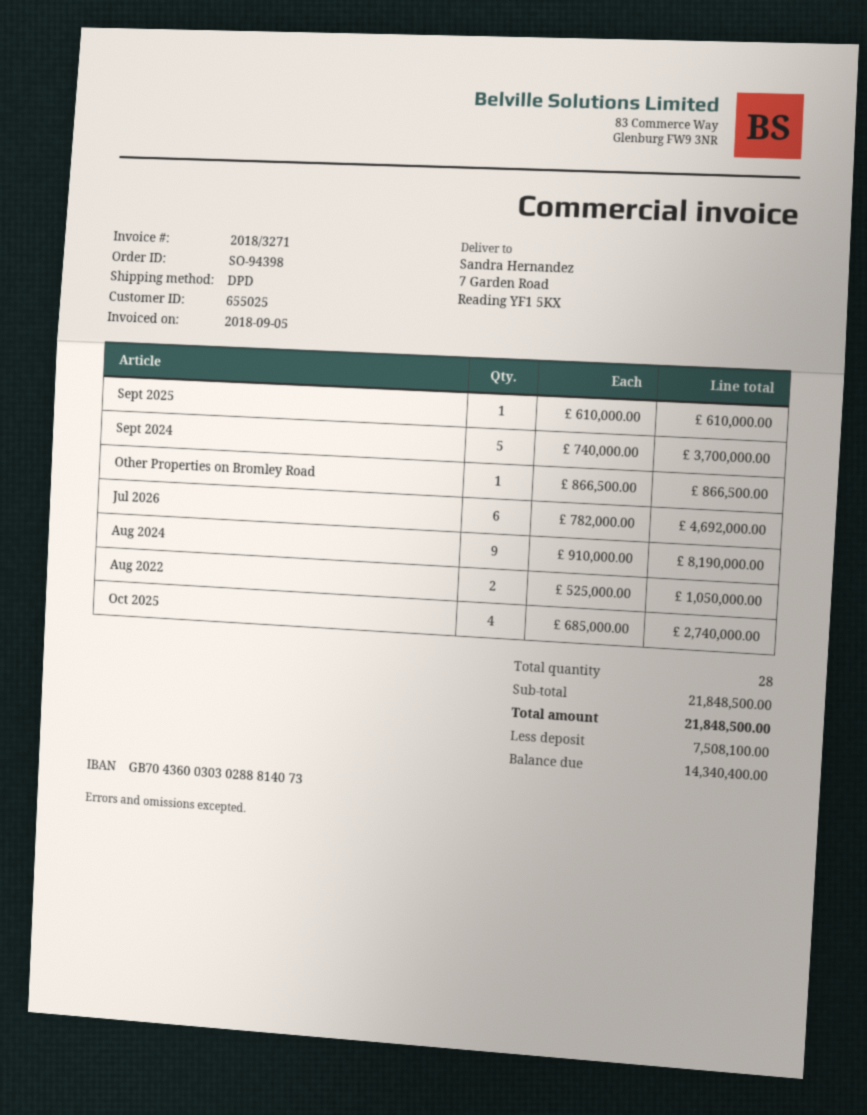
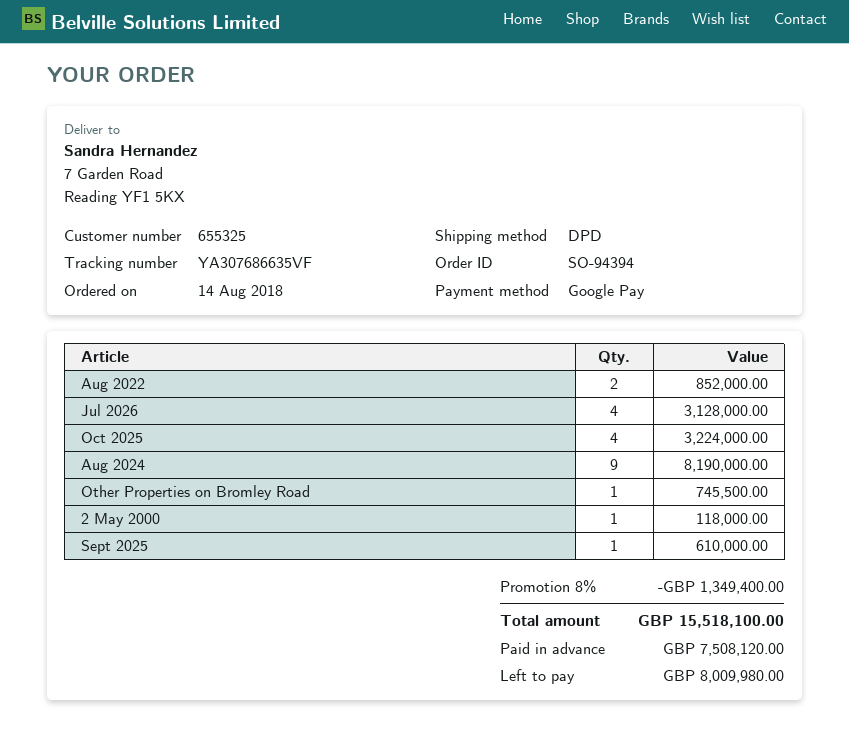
order number: SO-94398 -> SO-94394
customer number: 655025 -> 655325
Sept 2024: 5 for 3700000.00 -> none
Other Properties on Bromley Road: 1 for 866500.00 -> 1 for 745500.00
Jul 2026: 6 for 4692000.00 -> 4 for 3128000.00
Aug 2022: 2 for 1050000.00 -> 2 for 852000.00
Oct 2025: 4 for 2740000.00 -> 4 for 3224000.00
2 May 2000: none -> 1 for 118000.00
discount: none -> 8% = 1349400.00
total: 21848500.00 -> 15518100.00
deposit: 7508100.00 -> 7508120.00
balance: 14340400.00 -> 8009980.00

